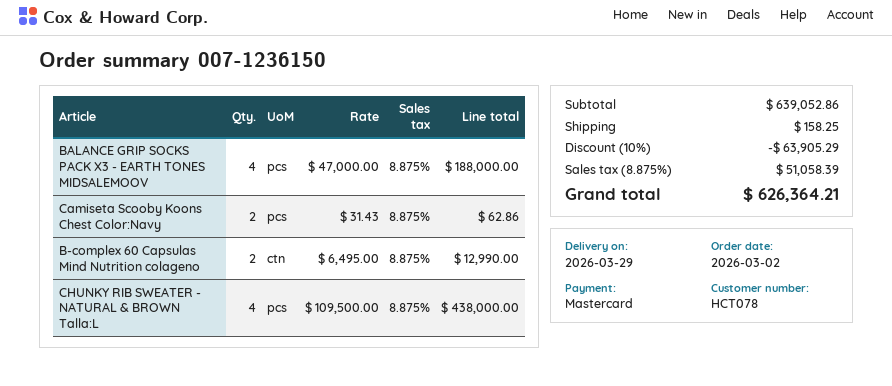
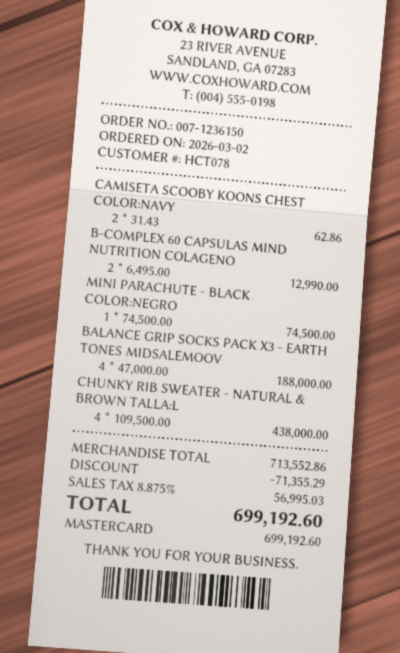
MINI PARACHUTE - BLACK COLOR:NEGRO: none -> 1 x 74500.00 = 74500.00
subtotal: 639052.86 -> 713552.86
discount: 63905.29 -> 71355.29
shipping: 158.25 -> none
tax: 8.875% = 51058.39 -> 8.875% = 56995.03
total: 626364.21 -> 699192.60

